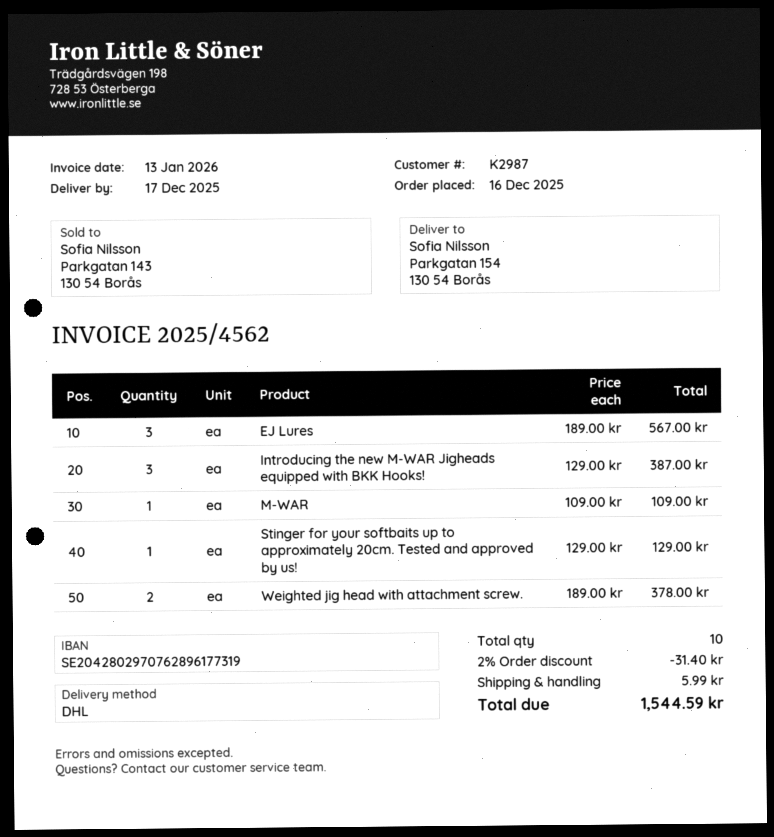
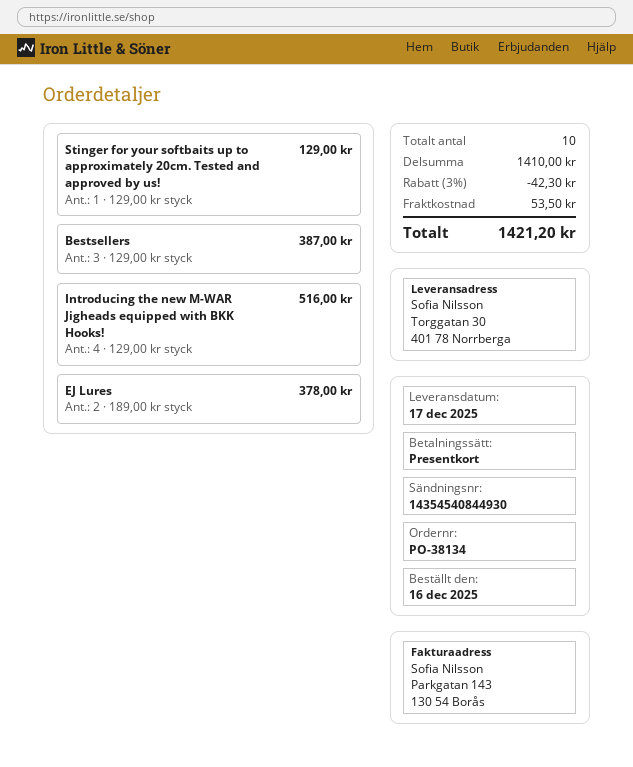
ship to: Parkgatan 154, 130 54 Borås -> Torggatan 30, 401 78 Norrberga
EJ Lures: 3 x 189.00 = 567.00 -> 2 x 189.00 = 378.00
Introducing the new M-WAR Jigheads equipped with BKK Hooks!: 3 x 129.00 = 387.00 -> 4 x 129.00 = 516.00
M-WAR: 1 x 109.00 = 109.00 -> none
Weighted jig head with attachment screw.: 2 x 189.00 = 378.00 -> none
Bestsellers: none -> 3 x 129.00 = 387.00
discount: 2% = 31.40 -> 3% = 42.30
shipping: 5.99 -> 53.50
total: 1544.59 -> 1421.20

